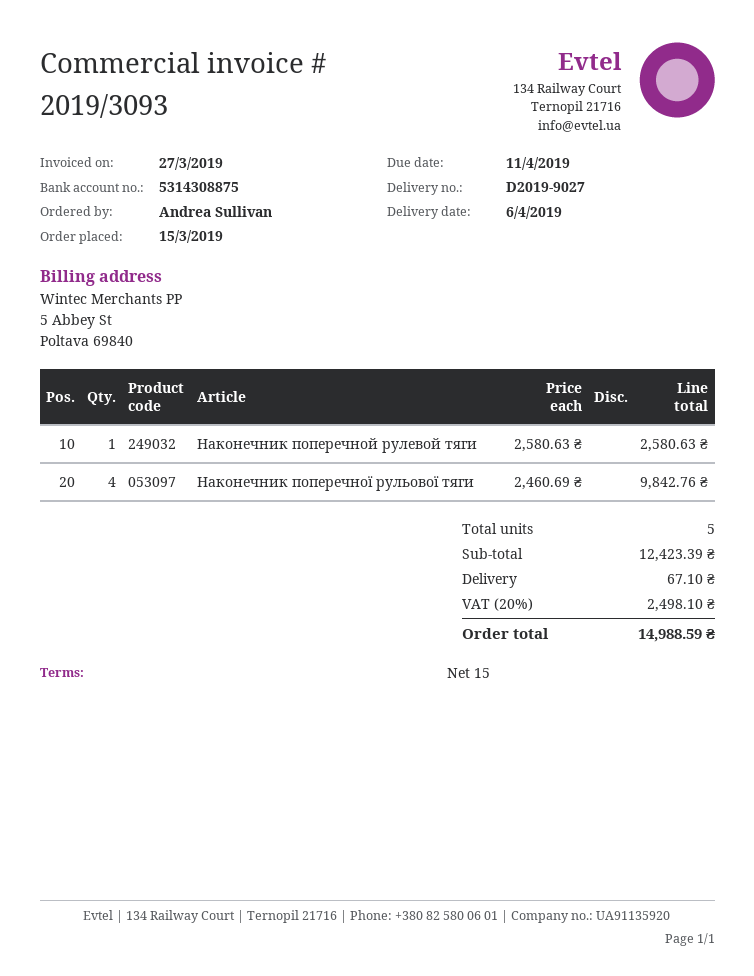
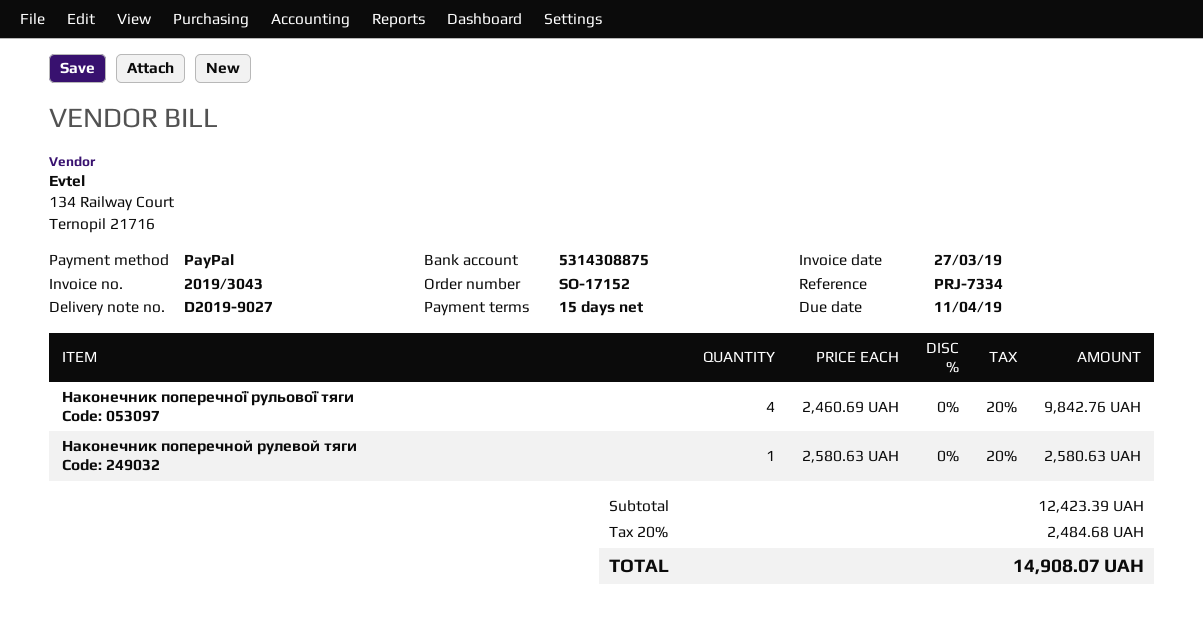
invoice number: 2019/3093 -> 2019/3043
shipping: 67.10 -> none
tax: 20% = 2498.10 -> 20% = 2484.68
total: 14988.59 -> 14908.07

